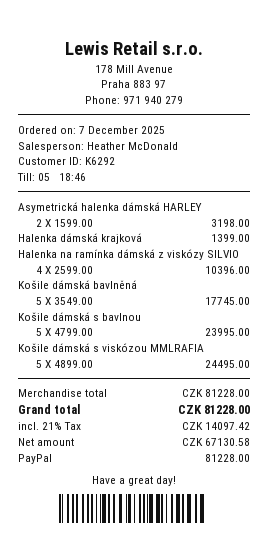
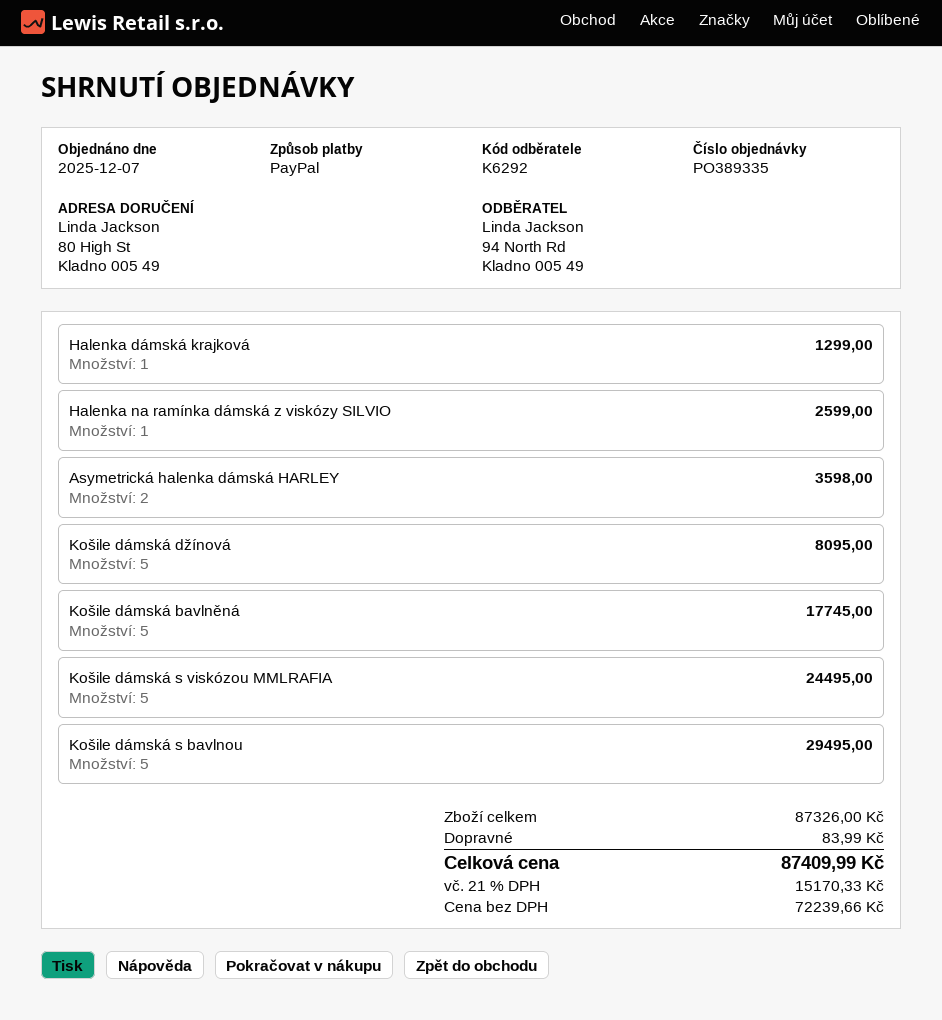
Asymetrická halenka dámská HARLEY: 2 for 3198.00 -> 2 for 3598.00
Halenka dámská krajková: 1 for 1399.00 -> 1 for 1299.00
Halenka na ramínka dámská z viskózy SILVIO: 4 for 10396.00 -> 1 for 2599.00
Košile dámská s bavlnou: 5 for 23995.00 -> 5 for 29495.00
Košile dámská džínová: none -> 5 for 8095.00
subtotal: 81228.00 -> 87326.00
shipping: none -> 83.99
net: 67130.58 -> 72239.66
tax: 21% = 14097.42 -> 21% = 15170.33
total: 81228.00 -> 87409.99

